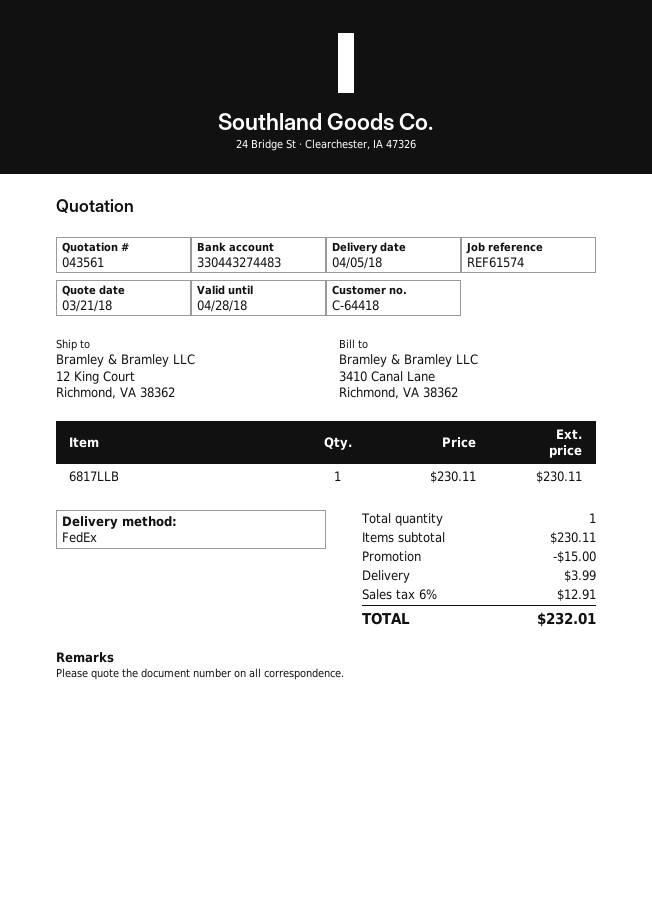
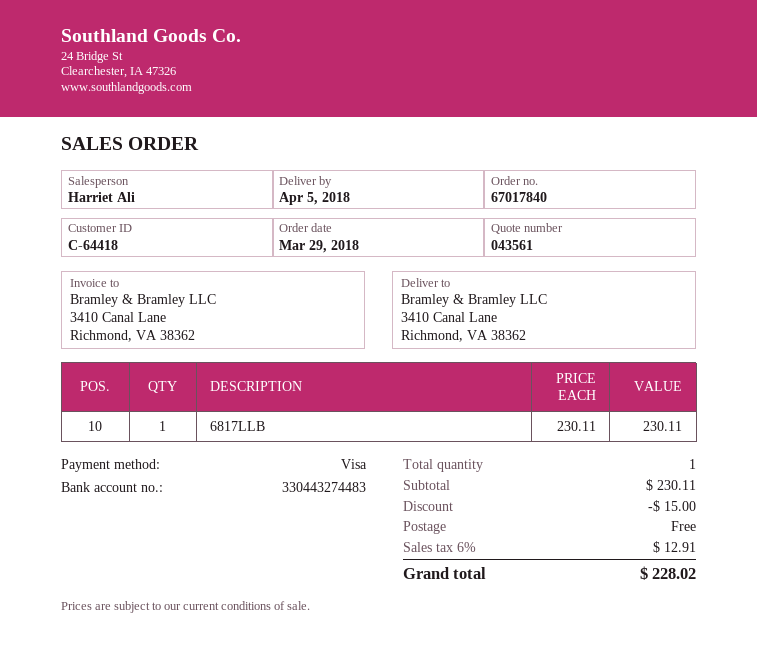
ship to: 12 King Court, Richmond, VA 38362 -> 3410 Canal Lane, Richmond, VA 38362
shipping: 3.99 -> 0.00
total: 232.01 -> 228.02

